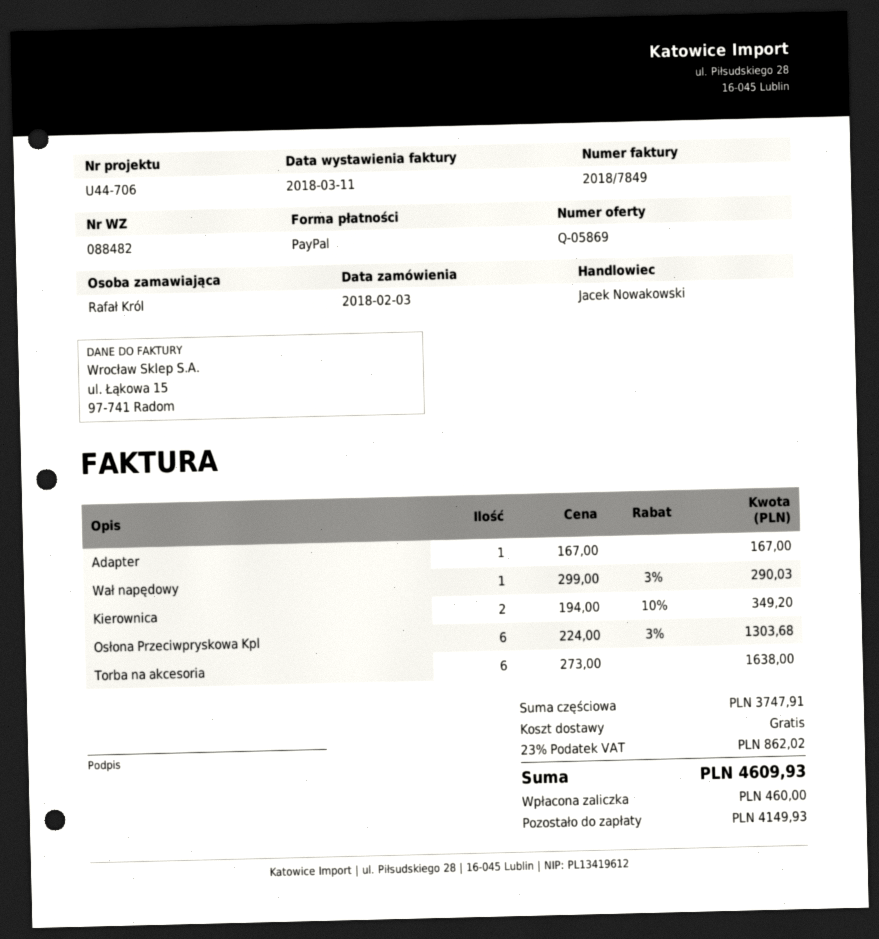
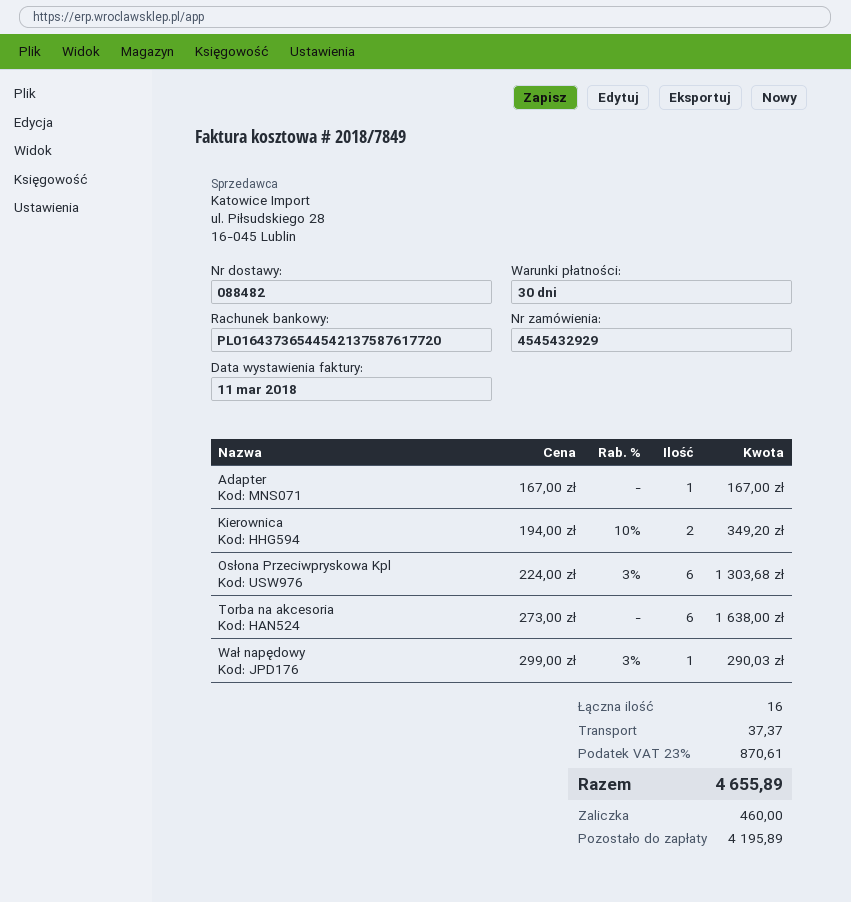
shipping: 0.00 -> 37.37
tax: 23% = 862.02 -> 23% = 870.61
total: 4609.93 -> 4655.89
balance: 4149.93 -> 4195.89

